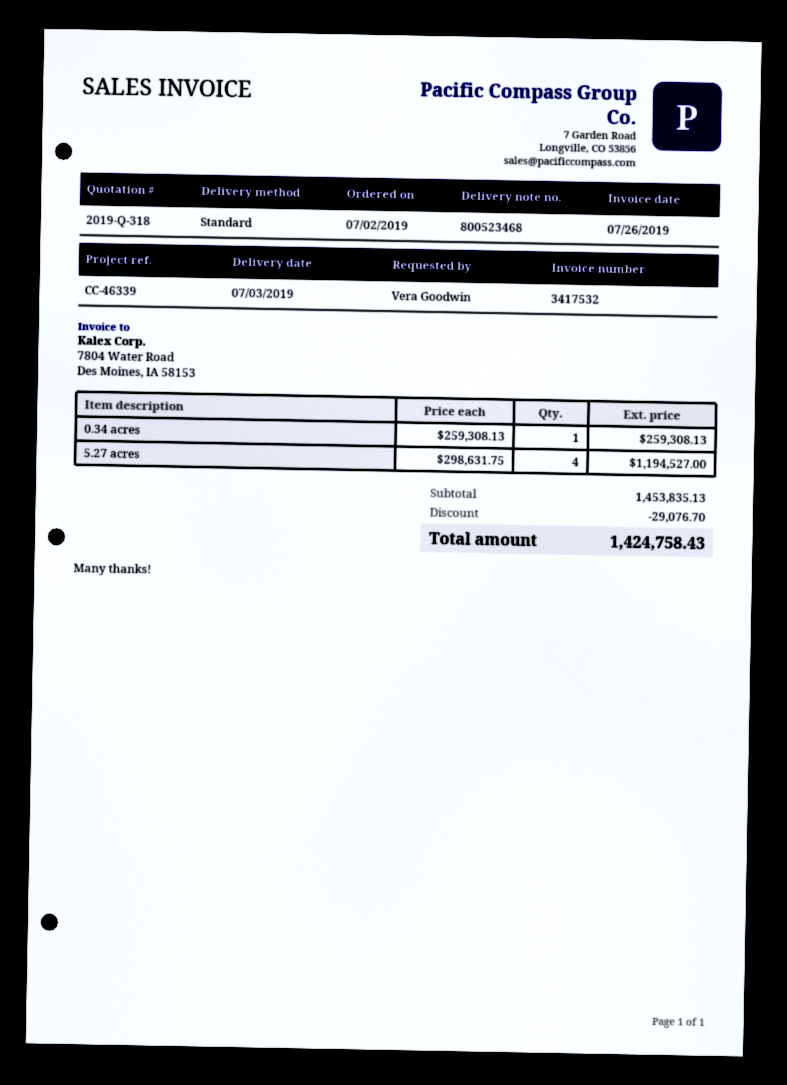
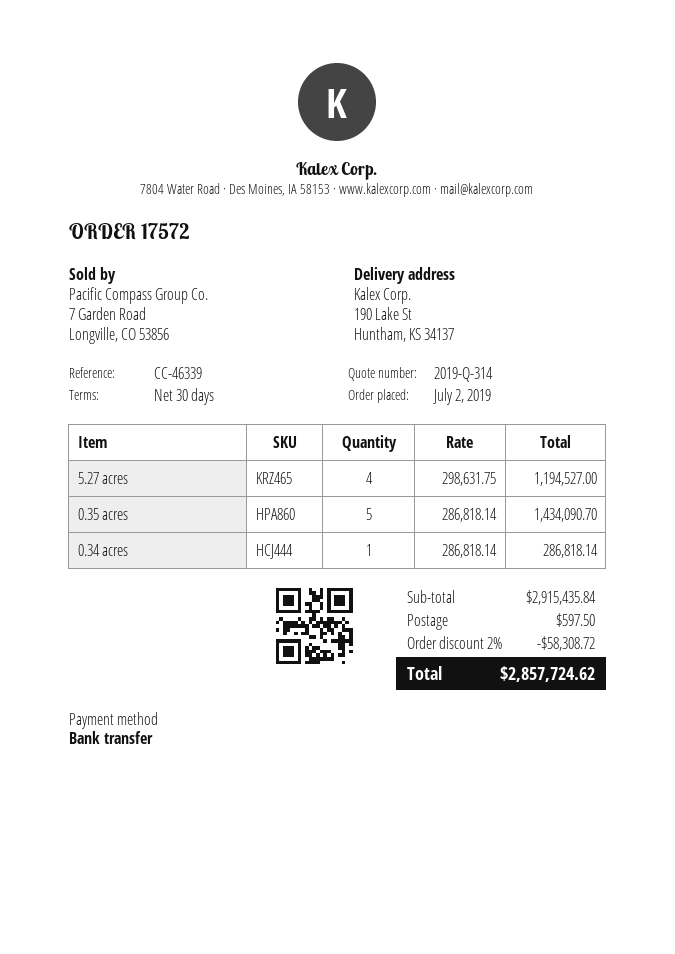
quote number: 2019-Q-318 -> 2019-Q-314
0.34 acres: 1 x 259308.13 = 259308.13 -> 1 x 286818.14 = 286818.14
0.35 acres: none -> 5 x 286818.14 = 1434090.70
subtotal: 1453835.13 -> 2915435.84
discount: 29076.70 -> 58308.72
shipping: none -> 597.50
total: 1424758.43 -> 2857724.62

